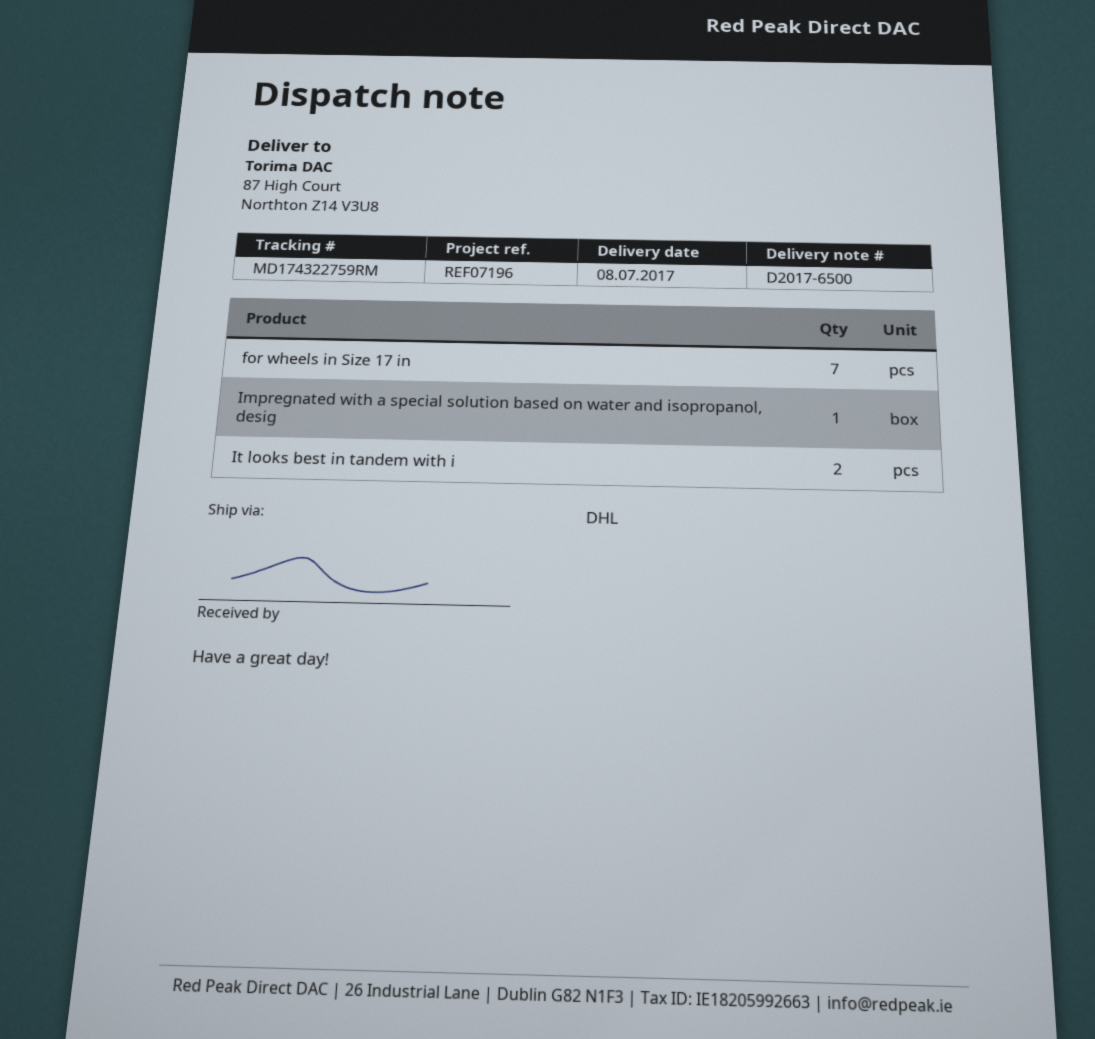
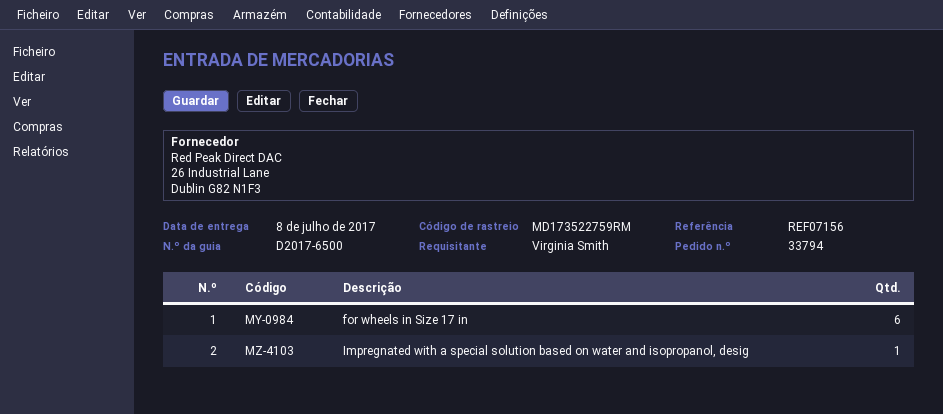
reference: REF07196 -> REF07156
tracking number: MD174322759RM -> MD173522759RM
for wheels in Size 17 in: 7 -> 6
It looks best in tandem with i: 2 -> none

